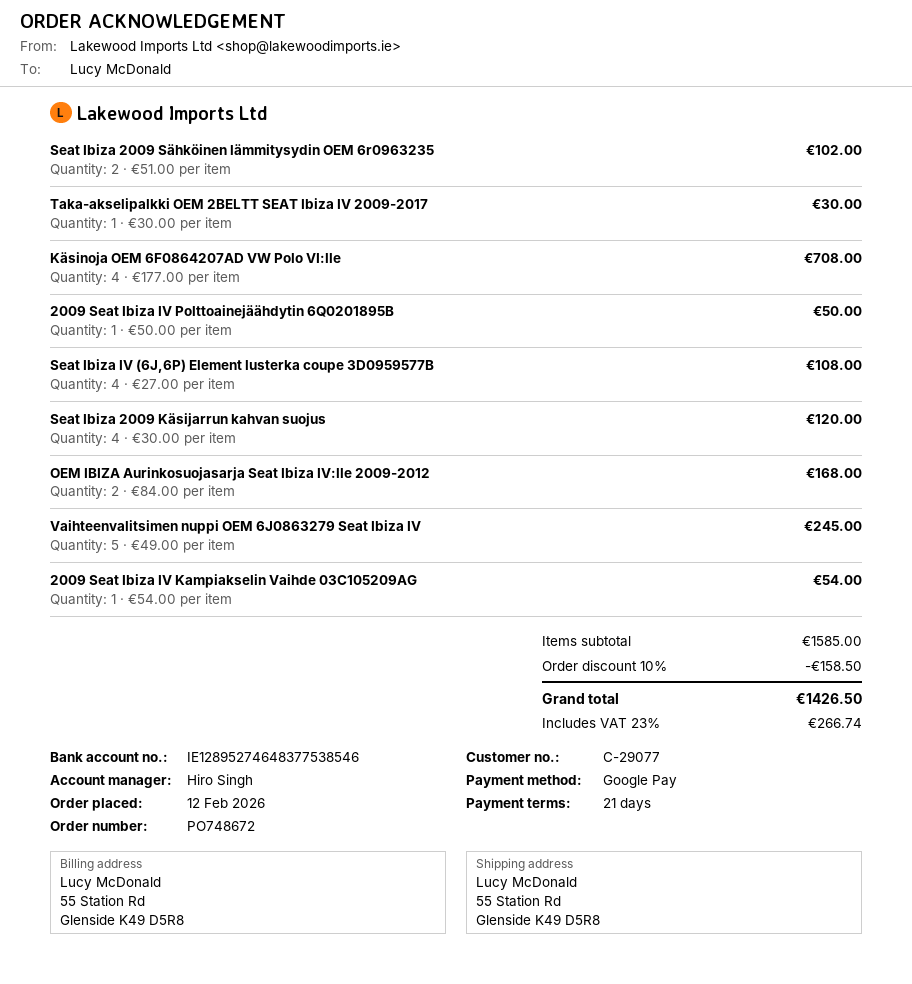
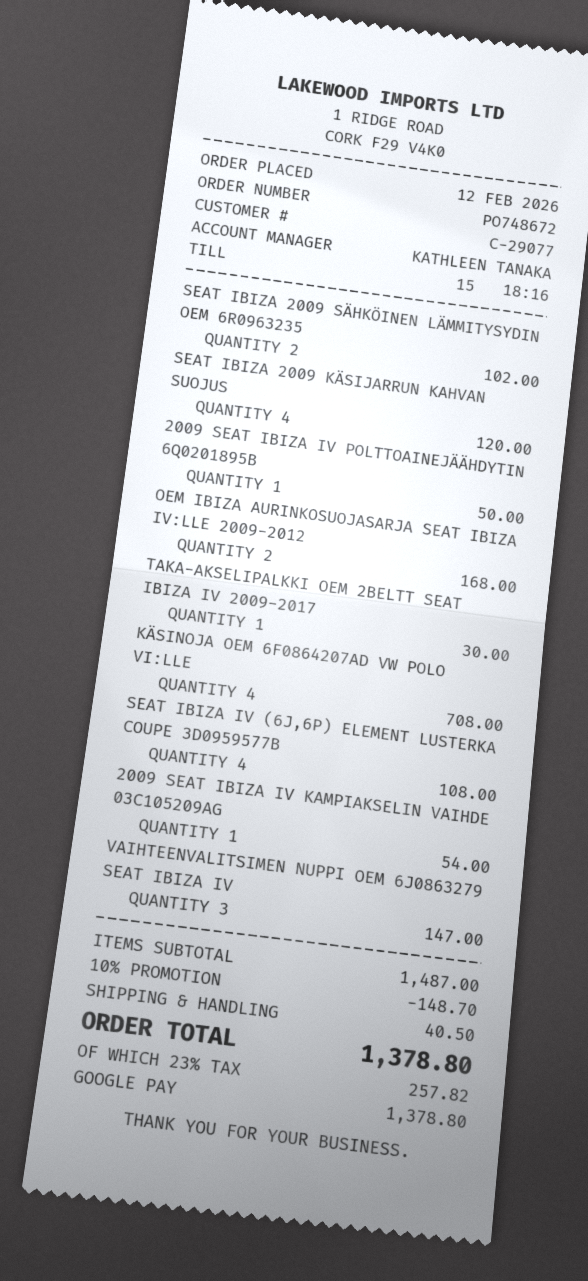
sales rep: Hiro Singh -> KATHLEEN TANAKA
Vaihteenvalitsimen nuppi OEM 6J0863279 Seat Ibiza IV: 5 for 245.00 -> 3 for 147.00
subtotal: 1585.00 -> 1487.00
discount: 10% = 158.50 -> 10% = 148.70
shipping: none -> 40.50
tax: 23% = 266.74 -> 23% = 257.82
total: 1426.50 -> 1378.80

